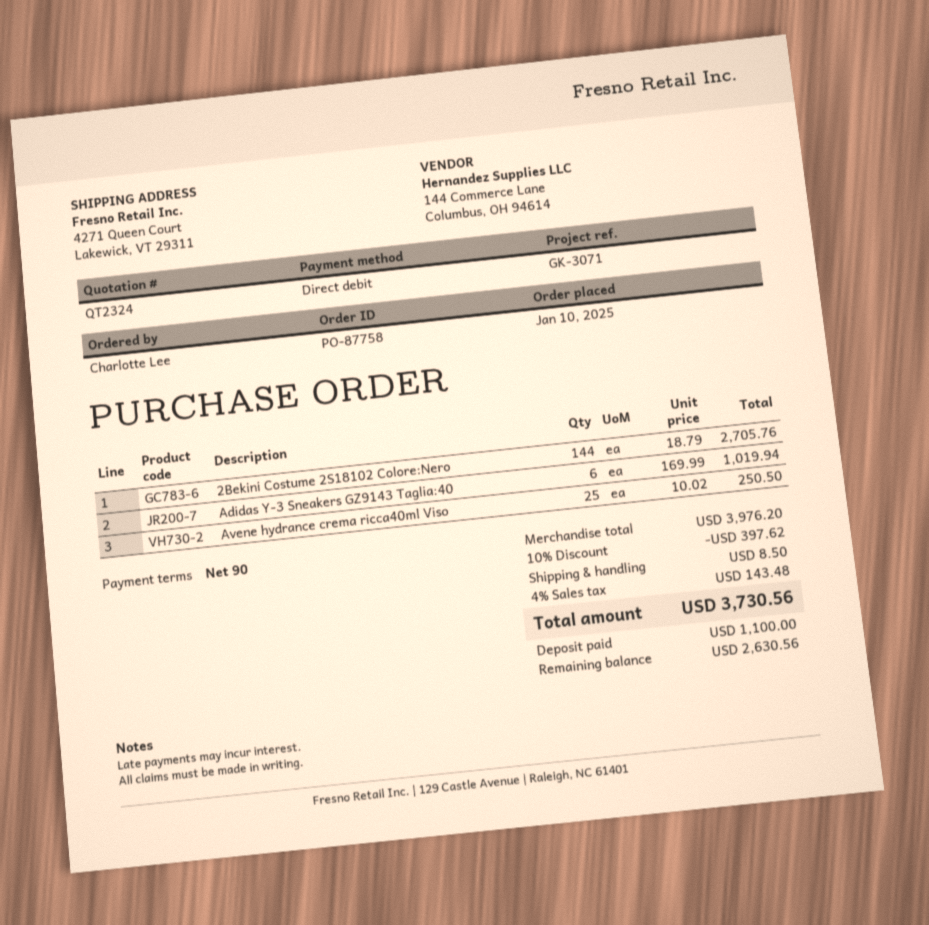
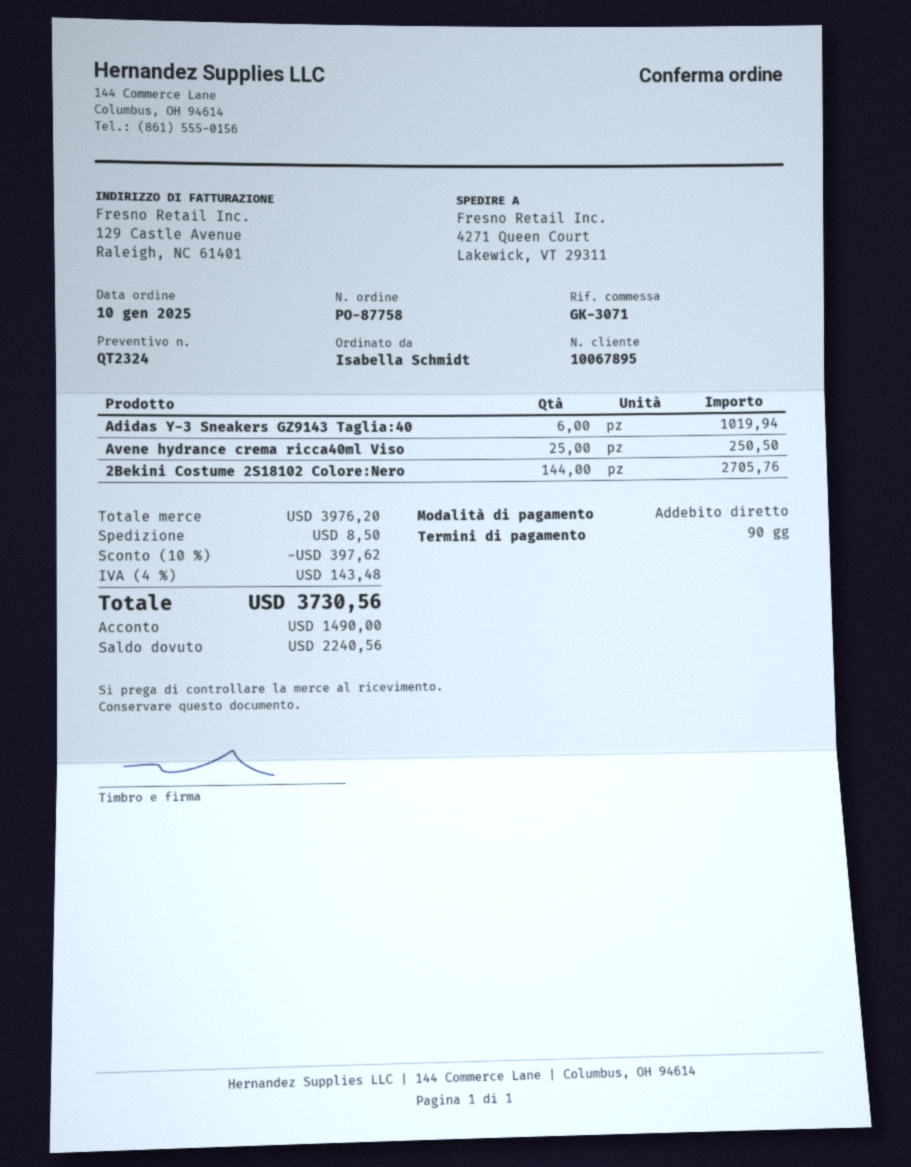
ordered by: Charlotte Lee -> Isabella Schmidt
deposit: 1100.00 -> 1490.00
balance: 2630.56 -> 2240.56

